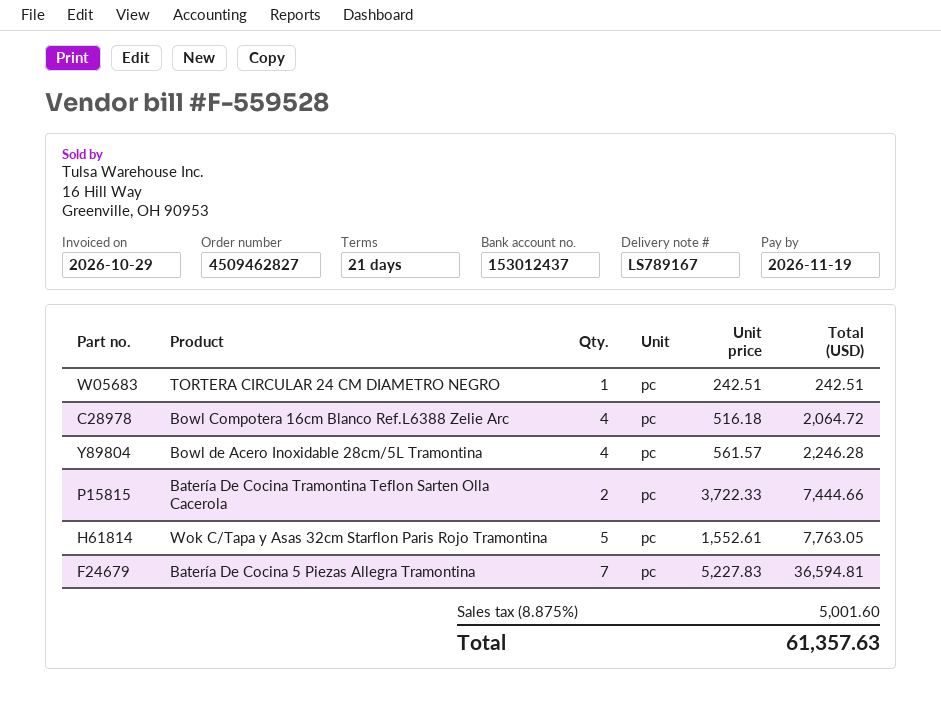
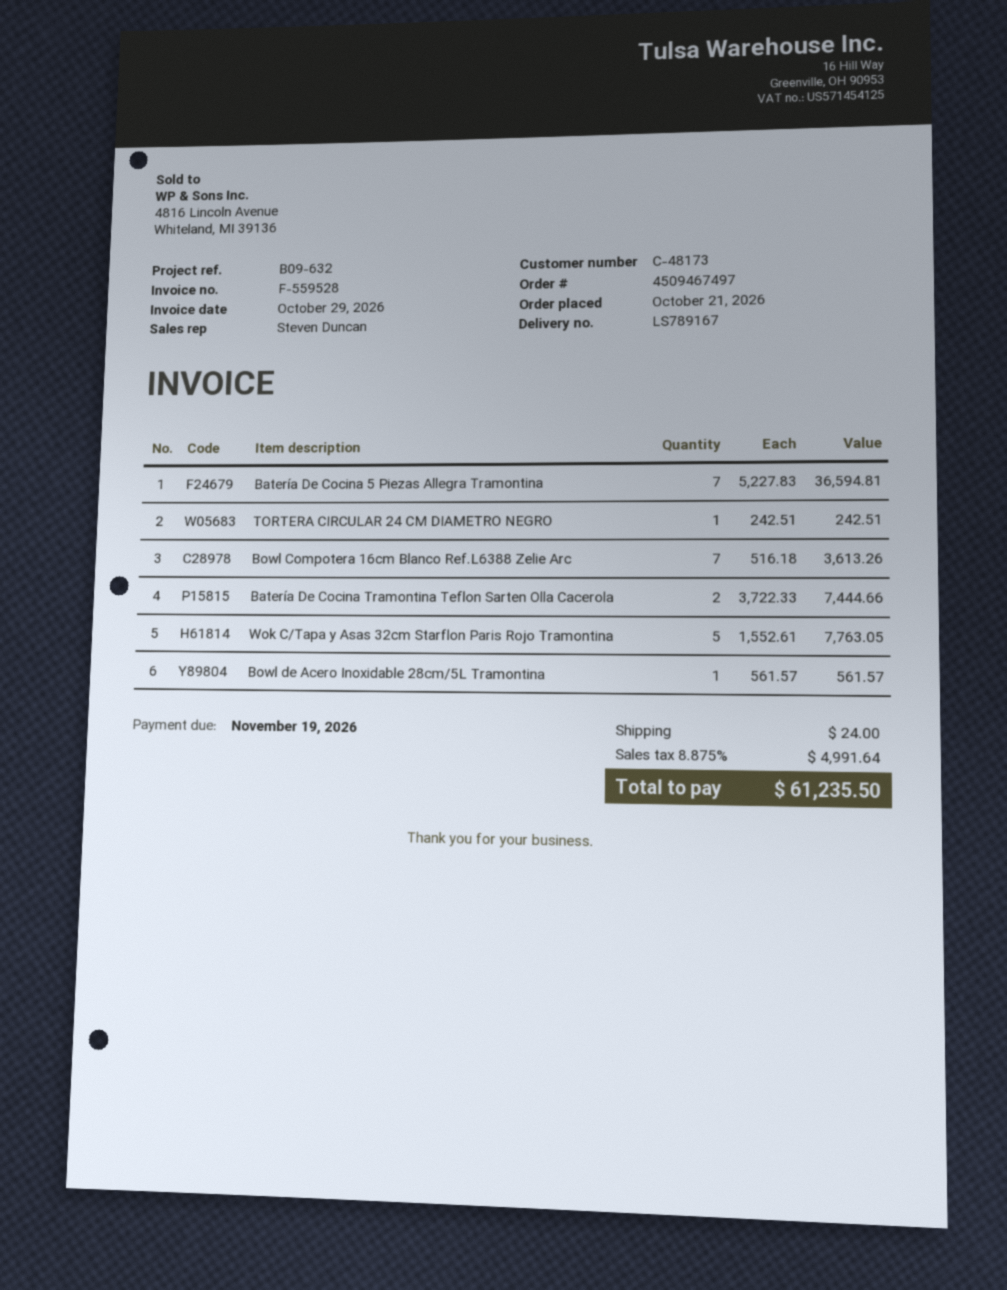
order number: 4509462827 -> 4509467497
Bowl Compotera 16cm Blanco Ref.L6388 Zelie Arc: 4 x 516.18 = 2064.72 -> 7 x 516.18 = 3613.26
Bowl de Acero Inoxidable 28cm/5L Tramontina: 4 x 561.57 = 2246.28 -> 1 x 561.57 = 561.57
shipping: none -> 24.00
tax: 8.875% = 5001.60 -> 8.875% = 4991.64
total: 61357.63 -> 61235.50

